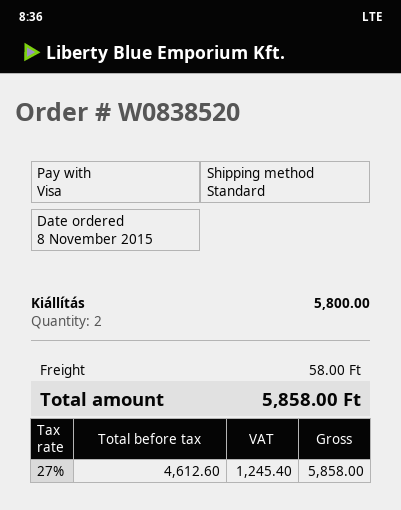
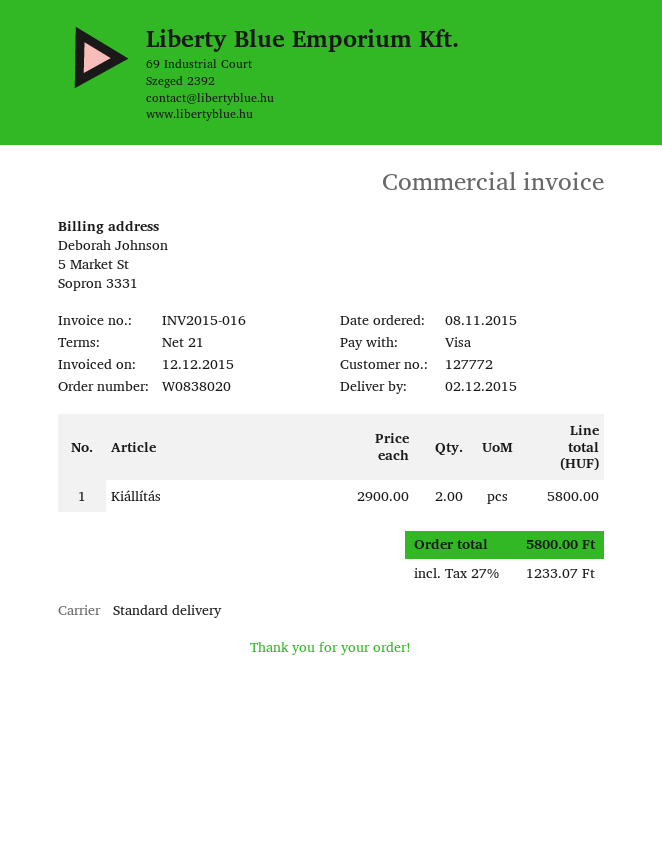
order number: W0838520 -> W0838020
shipping: 58.00 -> none
tax: 27% = 1245.40 -> 27% = 1233.07
total: 5858.00 -> 5800.00

